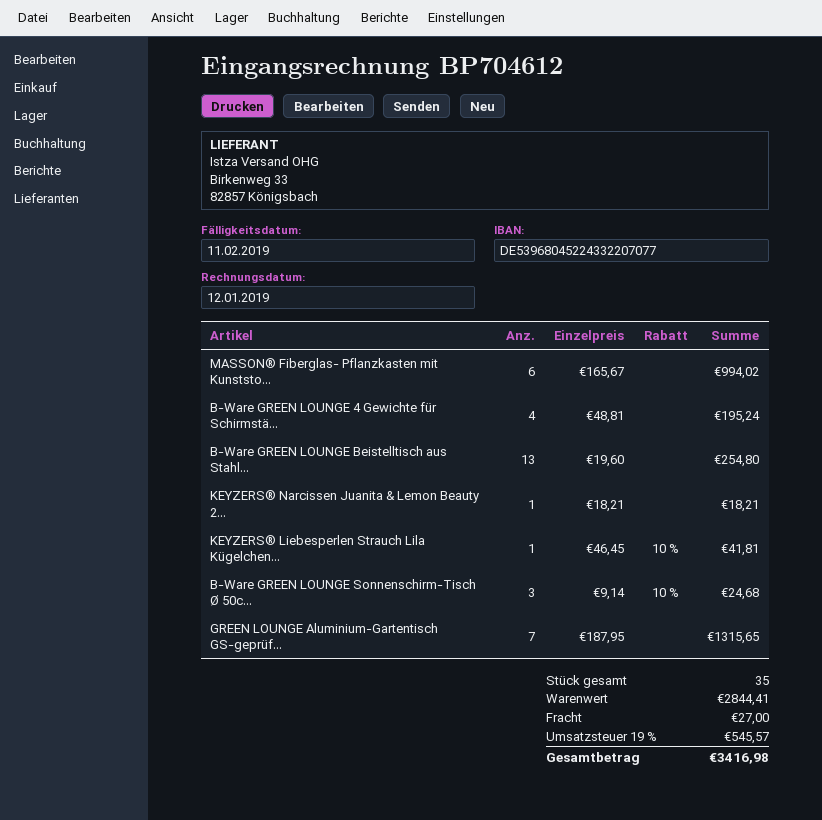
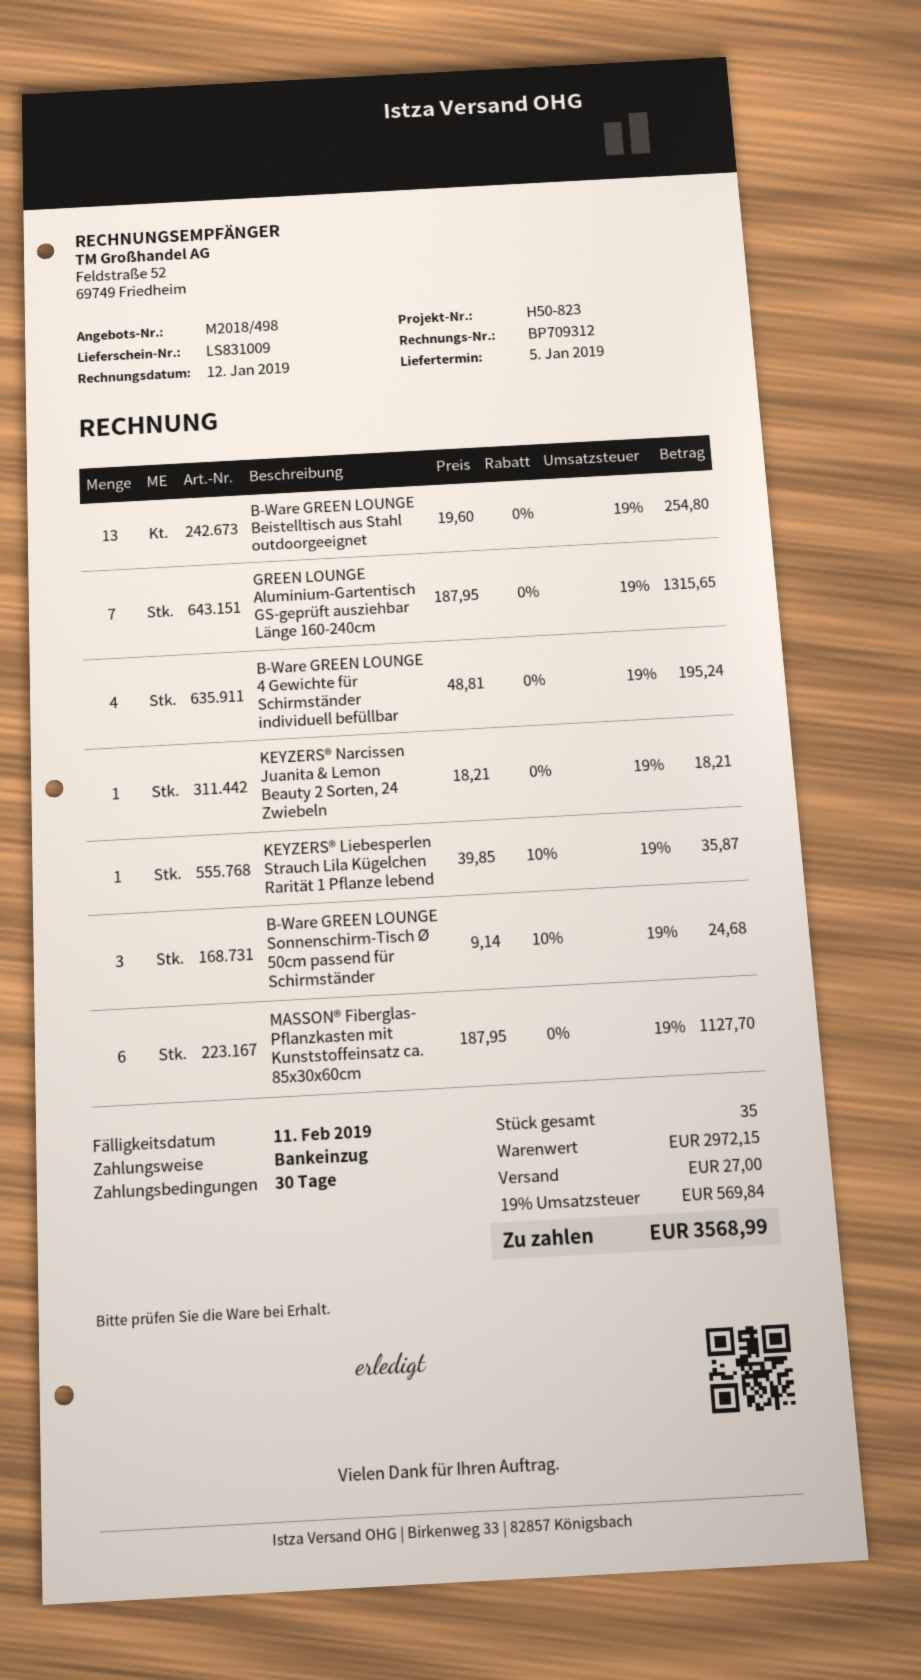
invoice number: BP704612 -> BP709312
MASSON® Fiberglas- Pflanzkasten mit Kunststo...: 6 x 165.67 = 994.02 -> 6 x 187.95 = 1127.70
KEYZERS® Liebesperlen Strauch Lila Kügelchen...: 1 x 46.45 - 10% = 41.81 -> 1 x 39.85 - 10% = 35.87
subtotal: 2844.41 -> 2972.15
tax: 19% = 545.57 -> 19% = 569.84
total: 3416.98 -> 3568.99

